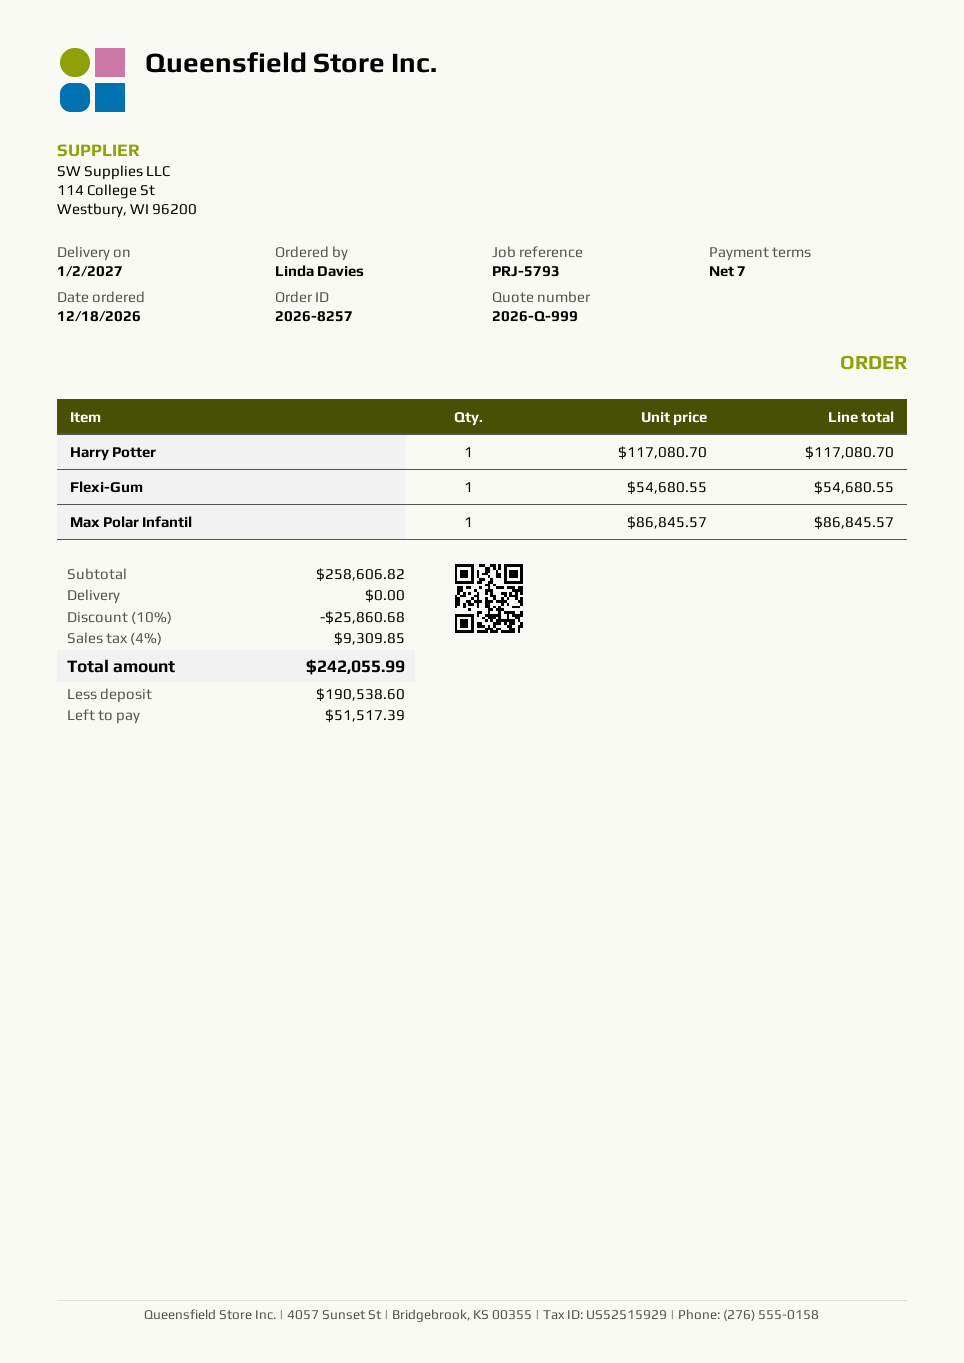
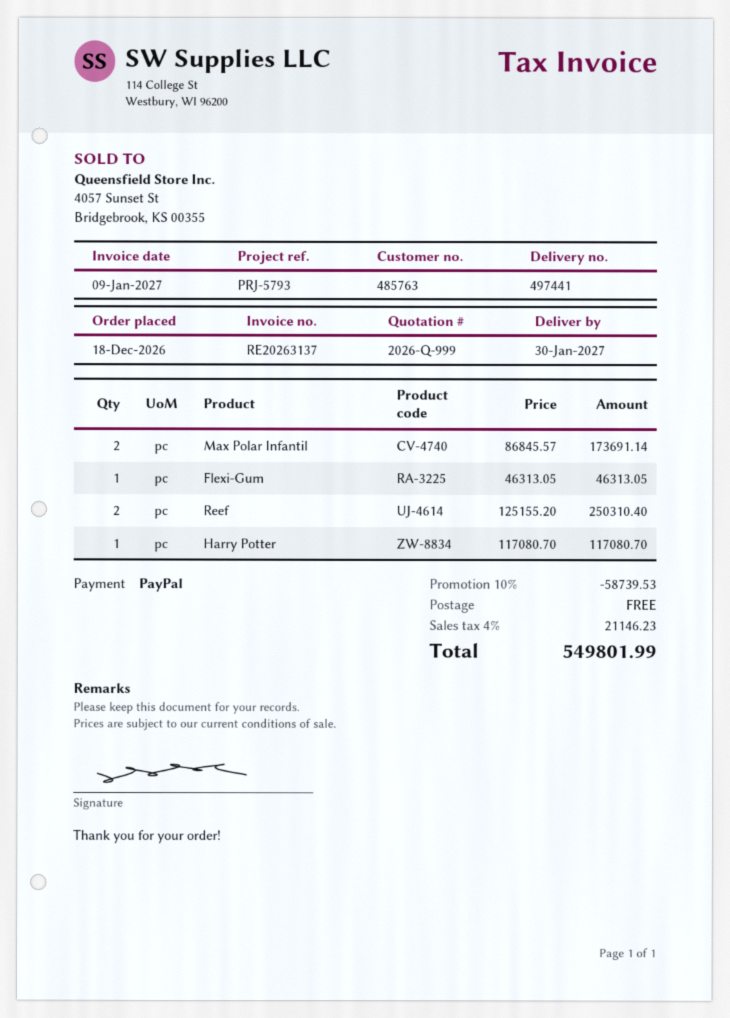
delivery date: 2027-01-02 -> 2027-01-30
Flexi-Gum: 1 x 54680.55 = 54680.55 -> 1 x 46313.05 = 46313.05
Max Polar Infantil: 1 x 86845.57 = 86845.57 -> 2 x 86845.57 = 173691.14
Reef: none -> 2 x 125155.20 = 250310.40
discount: 10% = 25860.68 -> 10% = 58739.53
tax: 4% = 9309.85 -> 4% = 21146.23
total: 242055.99 -> 549801.99

